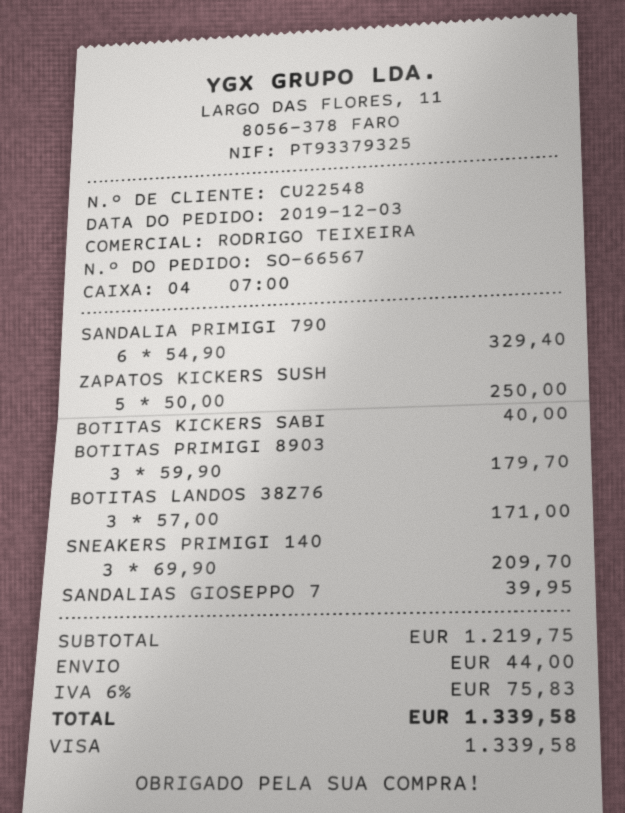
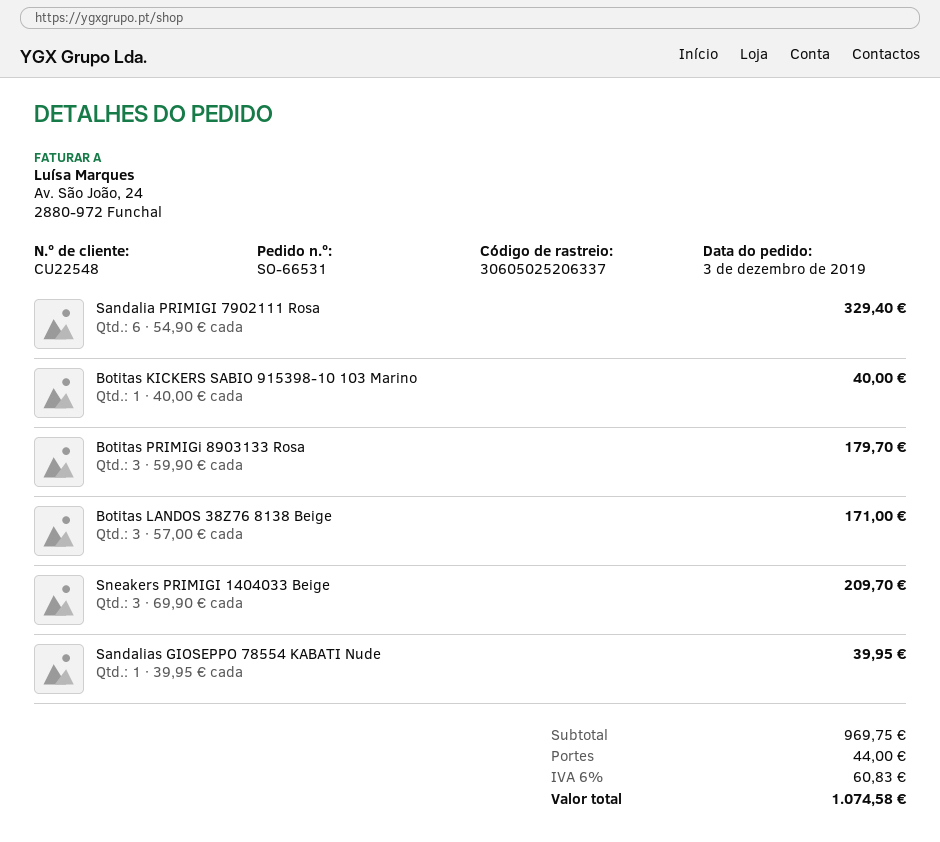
order number: SO-66567 -> SO-66531
ZAPATOS KICKERS SUSH: 5 x 50.00 = 250.00 -> none
subtotal: 1219.75 -> 969.75
tax: 6% = 75.83 -> 6% = 60.83
total: 1339.58 -> 1074.58

